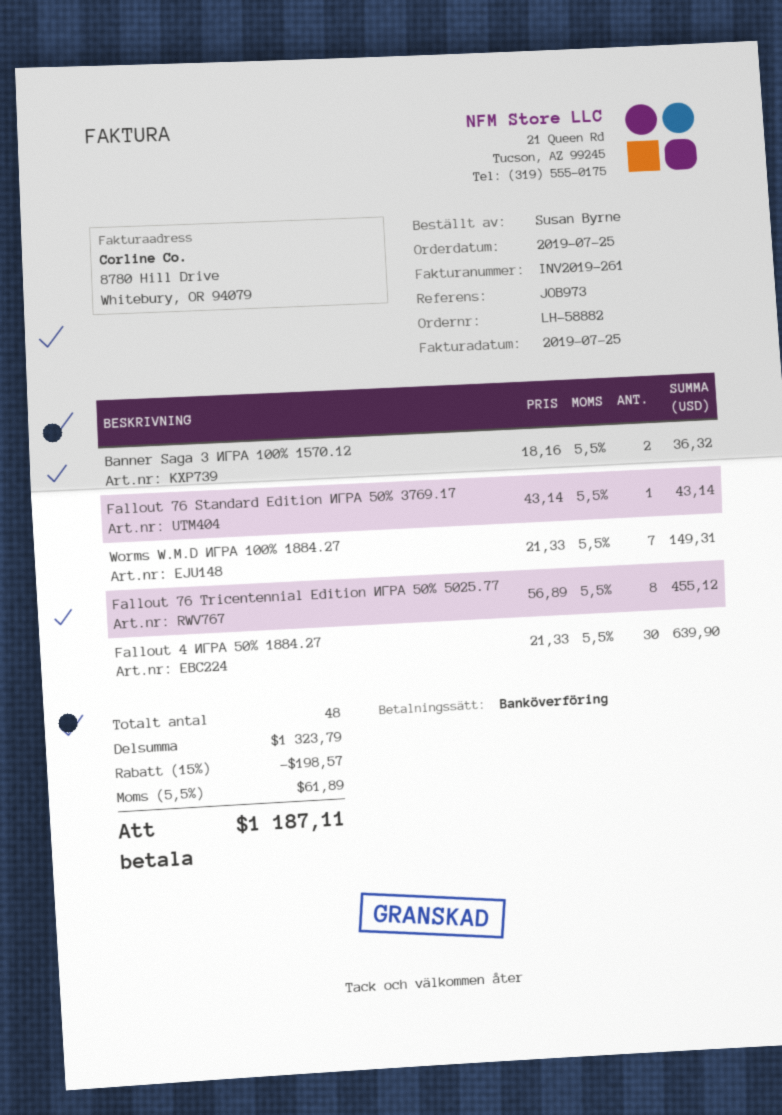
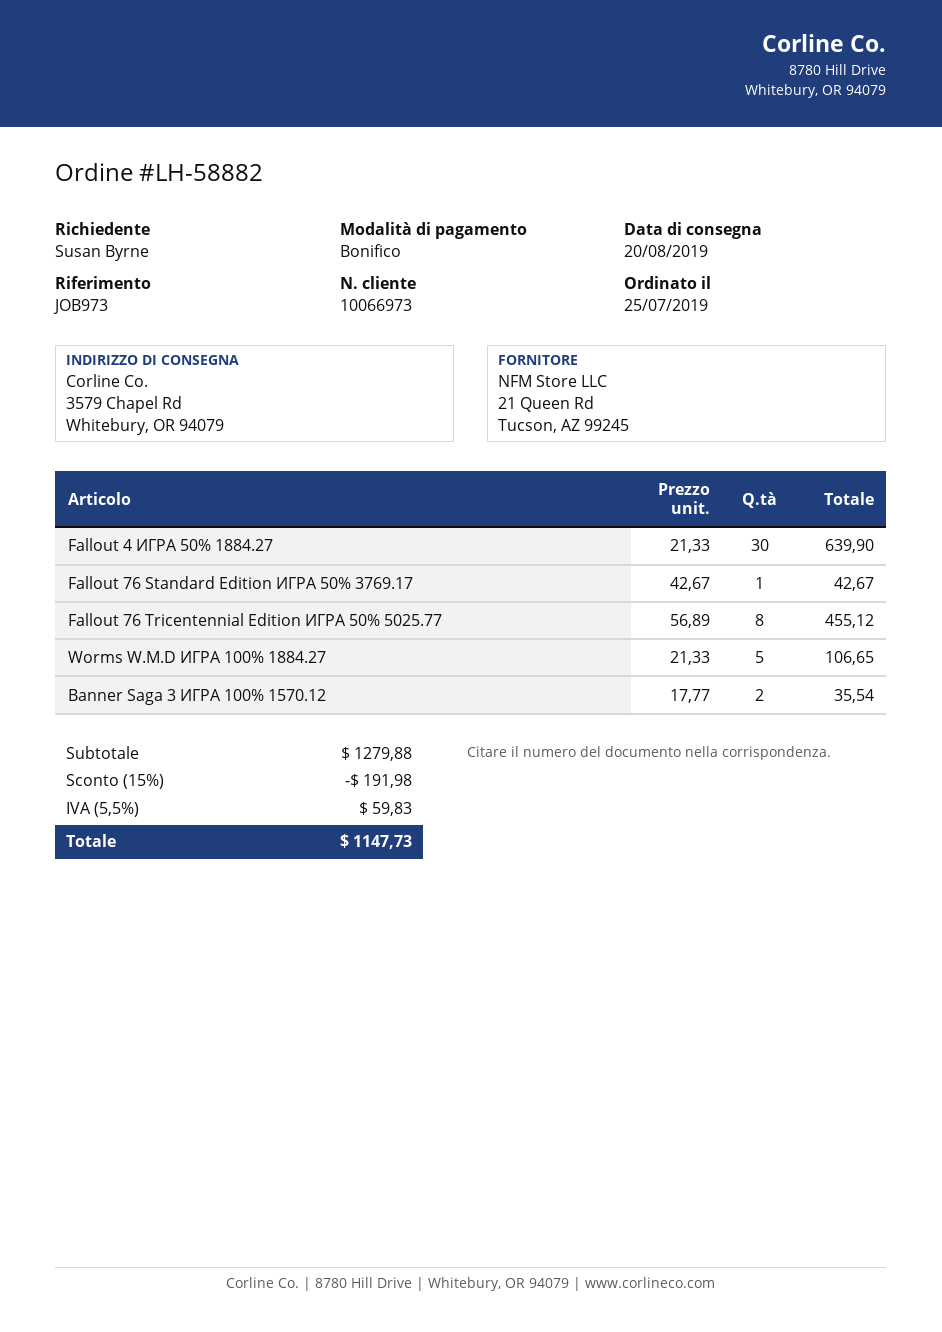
Banner Saga 3 ИГРА 100% 1570.12: 2 x 18.16 = 36.32 -> 2 x 17.77 = 35.54
Fallout 76 Standard Edition ИГРА 50% 3769.17: 1 x 43.14 = 43.14 -> 1 x 42.67 = 42.67
Worms W.M.D ИГРА 100% 1884.27: 7 x 21.33 = 149.31 -> 5 x 21.33 = 106.65
subtotal: 1323.79 -> 1279.88
discount: 15% = 198.57 -> 15% = 191.98
tax: 5.5% = 61.89 -> 5.5% = 59.83
total: 1187.11 -> 1147.73

